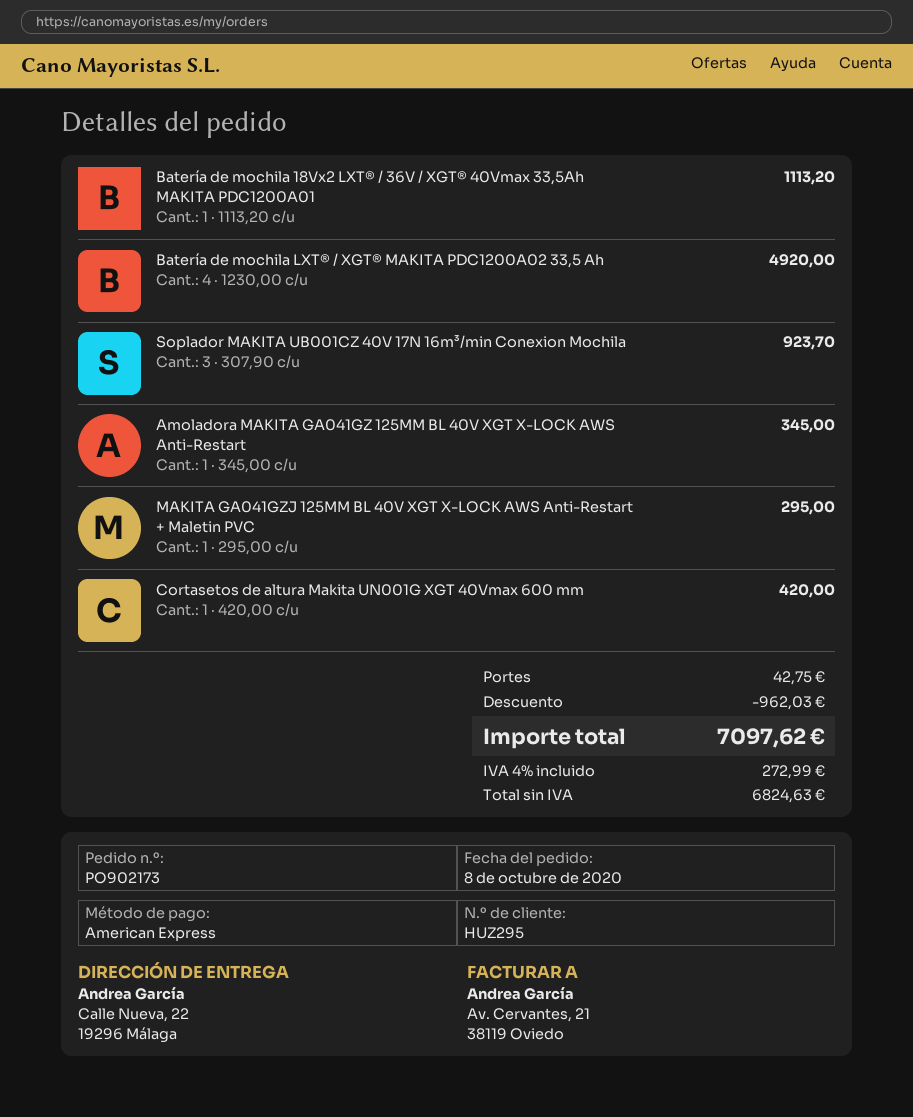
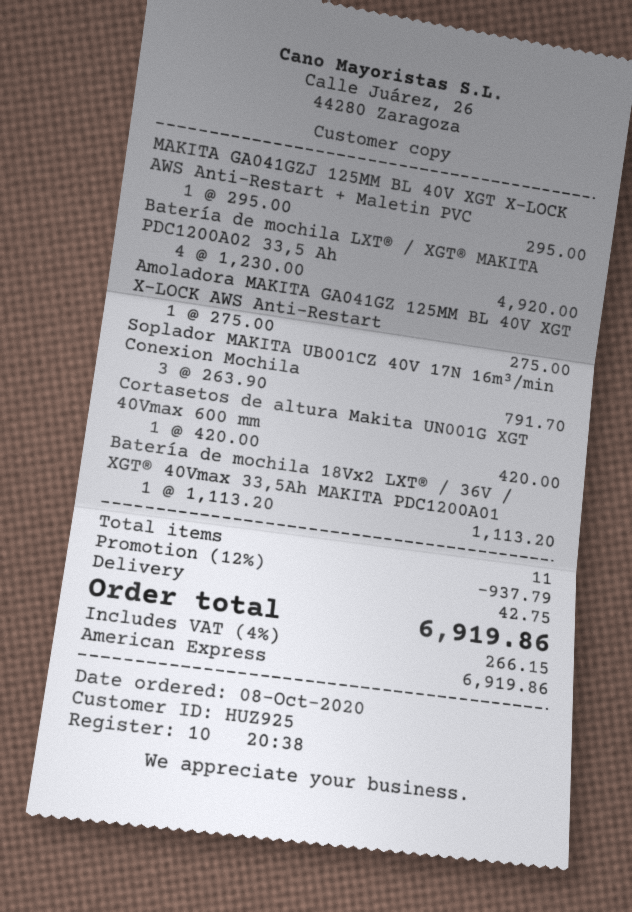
customer number: HUZ295 -> HUZ925
Soplador MAKITA UB001CZ 40V 17N 16m³/min Conexion Mochila: 3 x 307.90 = 923.70 -> 3 x 263.90 = 791.70
Amoladora MAKITA GA041GZ 125MM BL 40V XGT X-LOCK AWS Anti-Restart: 1 x 345.00 = 345.00 -> 1 x 275.00 = 275.00
discount: 962.03 -> 937.79
tax: 4% = 272.99 -> 4% = 266.15
total: 7097.62 -> 6919.86

